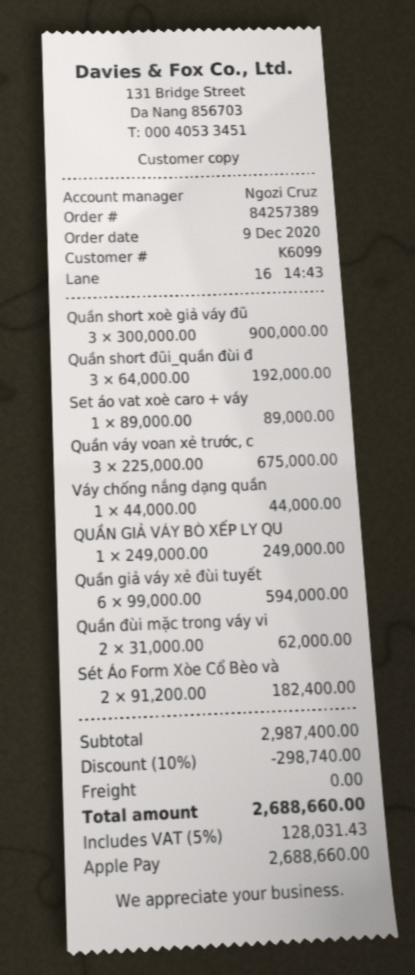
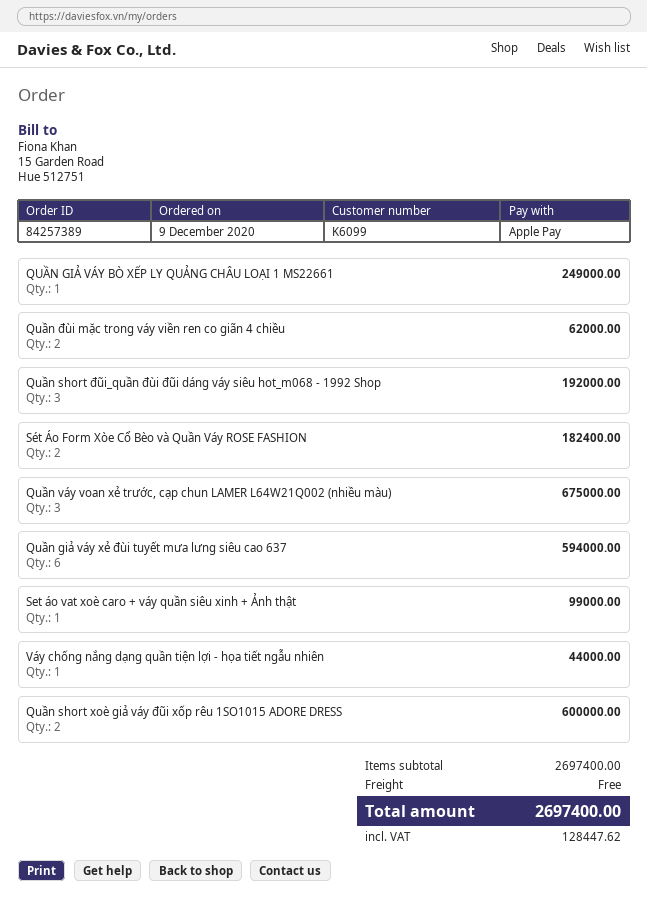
Quần short xoè giả váy đũ: 3 for 900000.00 -> 2 for 600000.00
Set áo vat xoè caro + váy: 1 for 89000.00 -> 1 for 99000.00
subtotal: 2987400.00 -> 2697400.00
discount: 10% = 298740.00 -> none
tax: 128031.43 -> 128447.62
total: 2688660.00 -> 2697400.00

